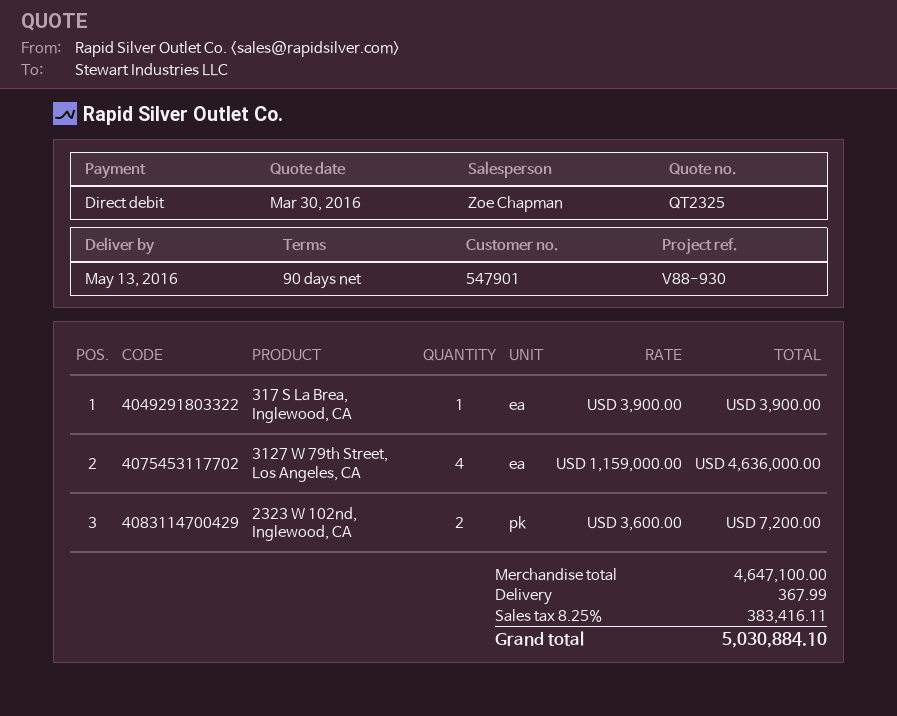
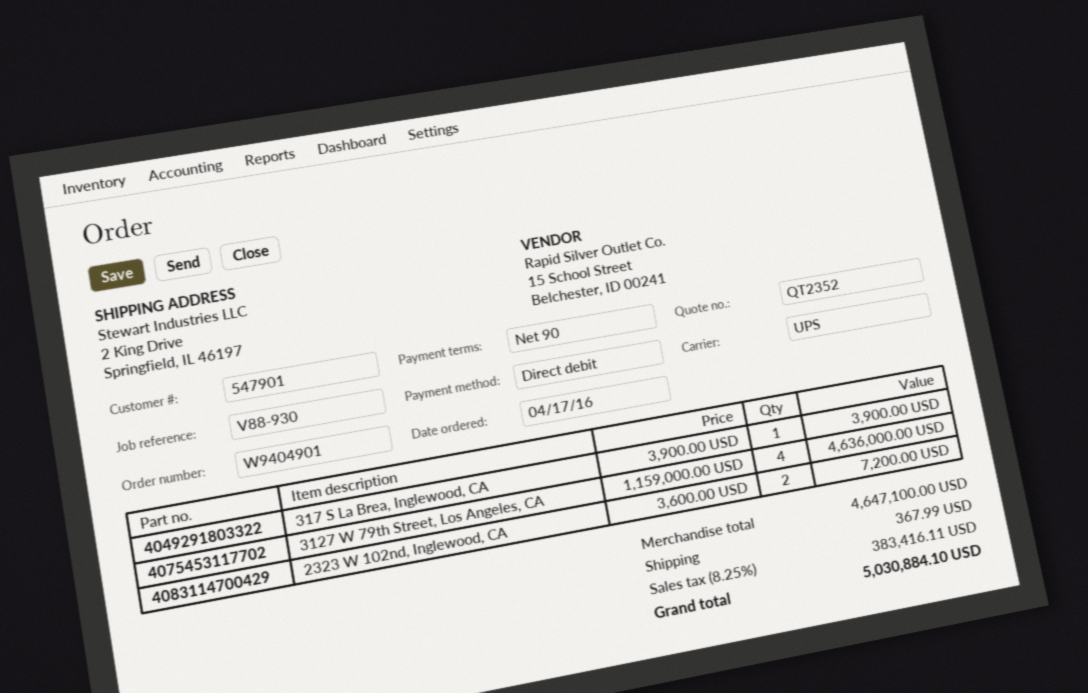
quote number: QT2325 -> QT2352

